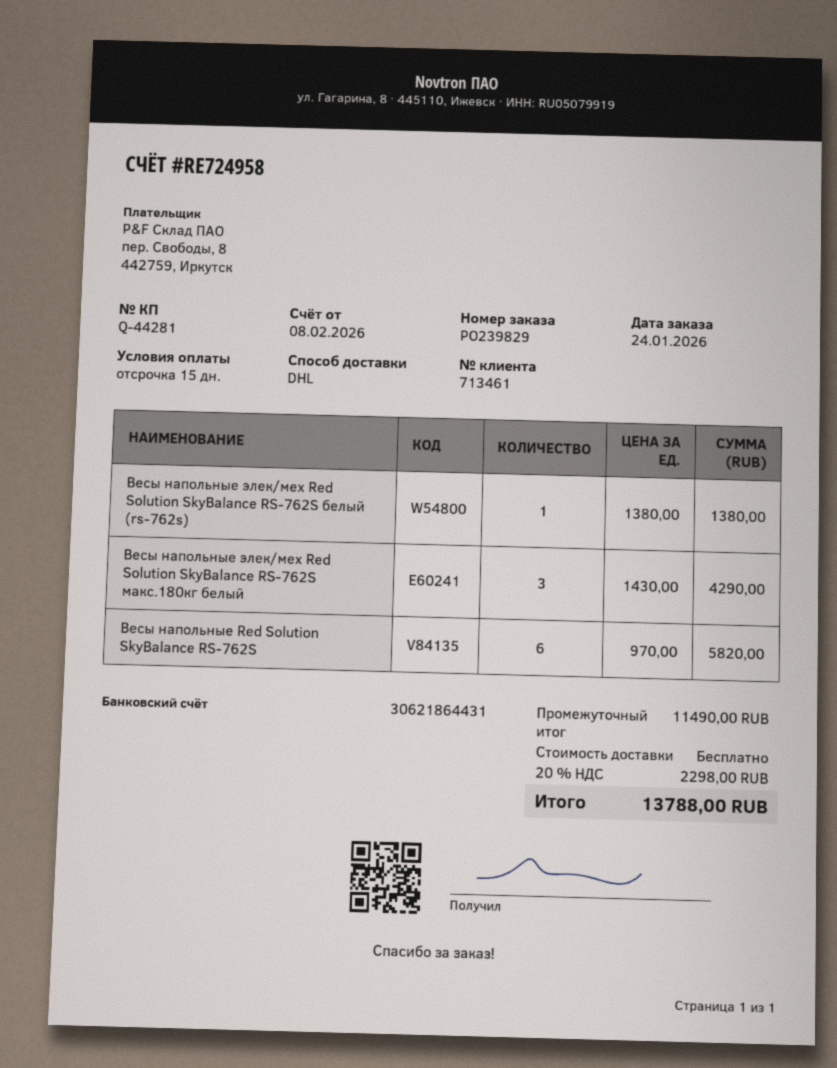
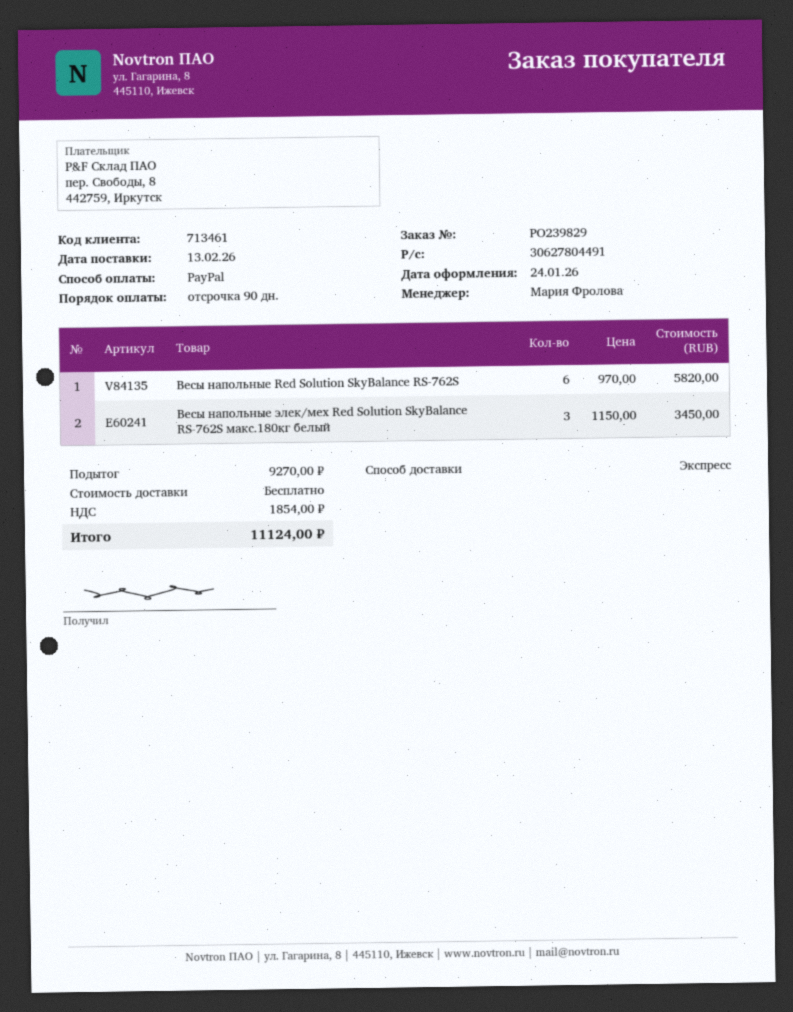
payment terms: 15 days -> 90 days
bank account: 30621864431 -> 30627804491
shipping method: DHL -> express
Весы напольные элек/мех Red Solution SkyBalance RS-762S белый (rs-762s): 1 x 1380.00 = 1380.00 -> none
Весы напольные элек/мех Red Solution SkyBalance RS-762S макс.180кг белый: 3 x 1430.00 = 4290.00 -> 3 x 1150.00 = 3450.00
subtotal: 11490.00 -> 9270.00
tax: 2298.00 -> 1854.00
total: 13788.00 -> 11124.00

